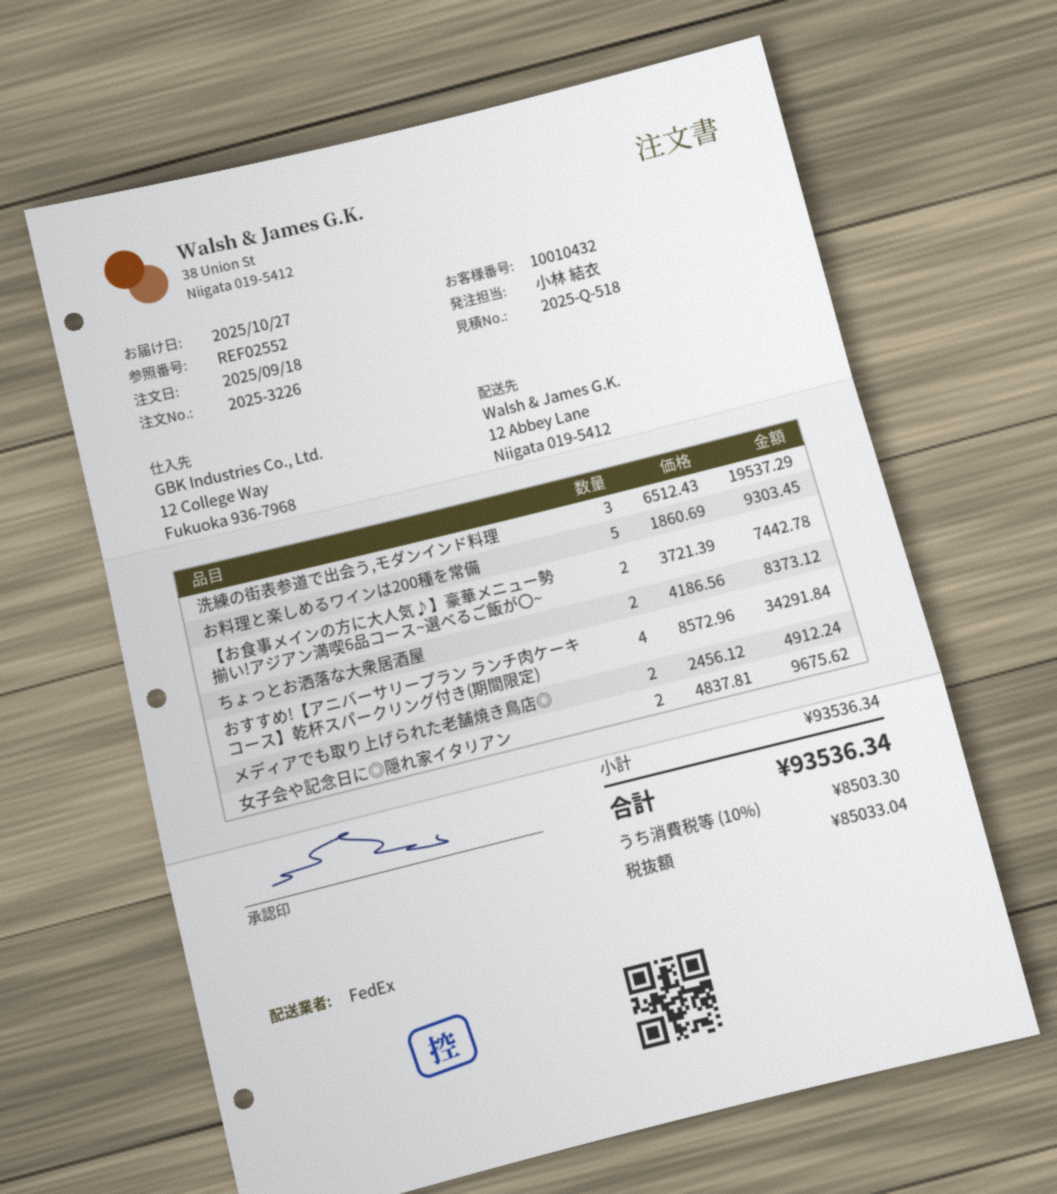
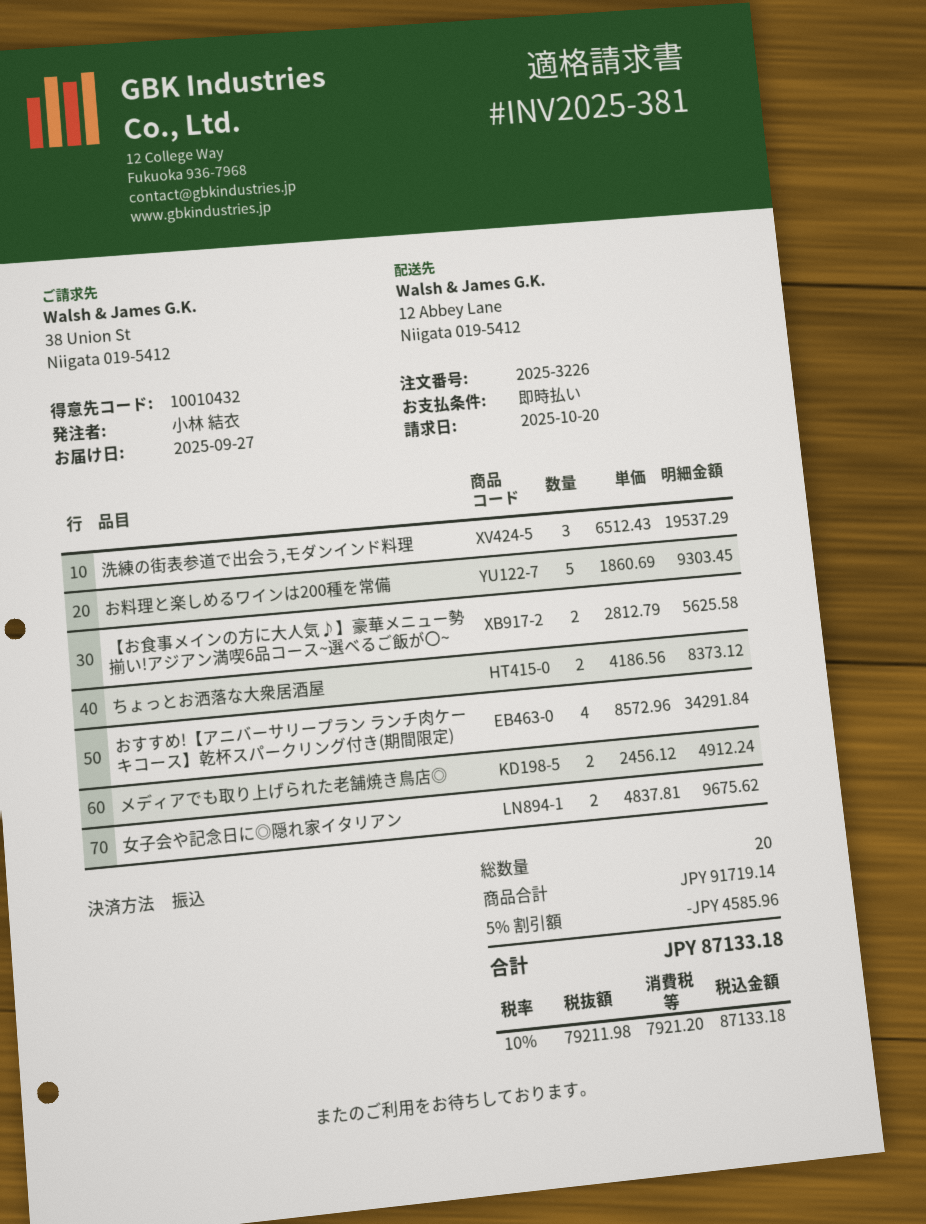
delivery date: 2025-10-27 -> 2025-09-27
【お食事メインの方に大人気♪】豪華メニュー勢揃い!アジアン満喫6品コース~選べるご飯が〇~: 2 x 3721.39 = 7442.78 -> 2 x 2812.79 = 5625.58
subtotal: 93536.34 -> 91719.14
discount: none -> 5% = 4585.96
net: 85033.04 -> 79211.98
tax: 10% = 8503.30 -> 10% = 7921.20
total: 93536.34 -> 87133.18

